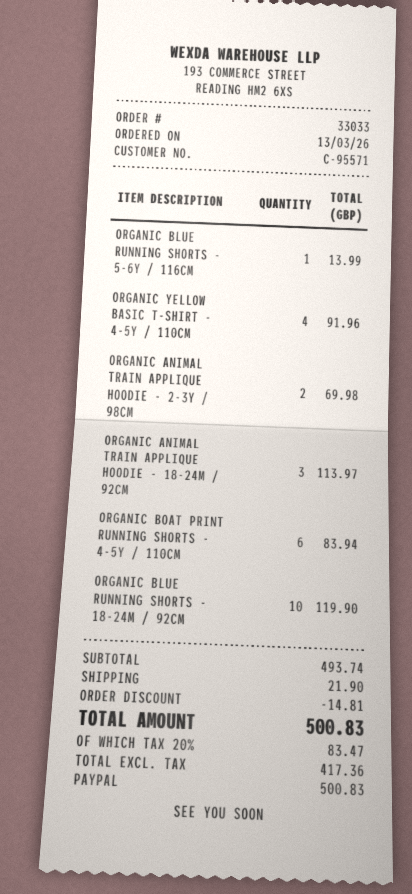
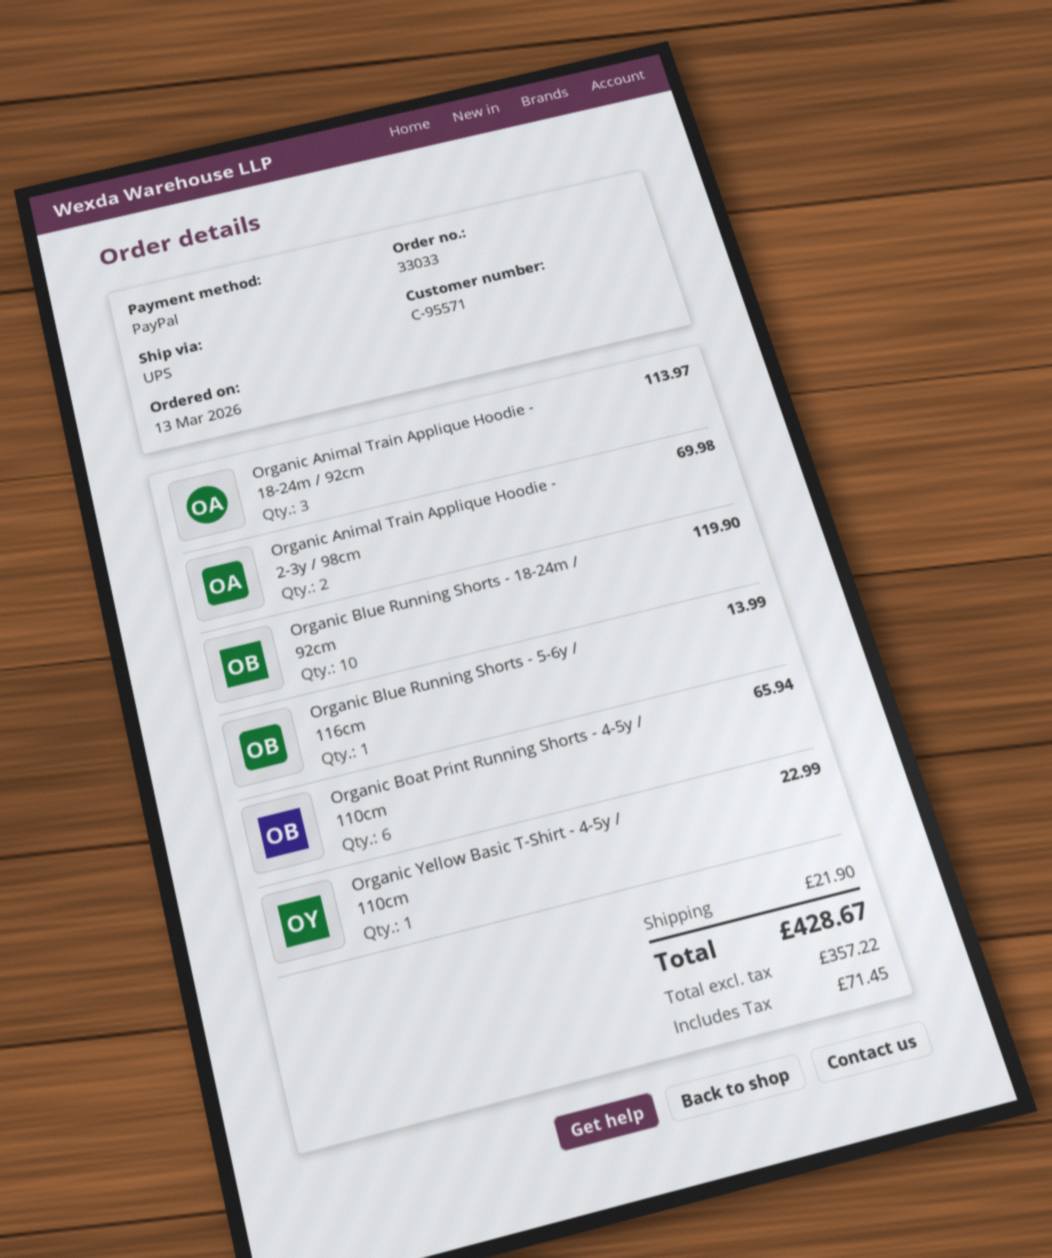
ORGANIC YELLOW BASIC T-SHIRT - 4-5Y / 110CM: 4 for 91.96 -> 1 for 22.99
ORGANIC BOAT PRINT RUNNING SHORTS - 4-5Y / 110CM: 6 for 83.94 -> 6 for 65.94
discount: 14.81 -> none
net: 417.36 -> 357.22
tax: 83.47 -> 71.45
total: 500.83 -> 428.67

